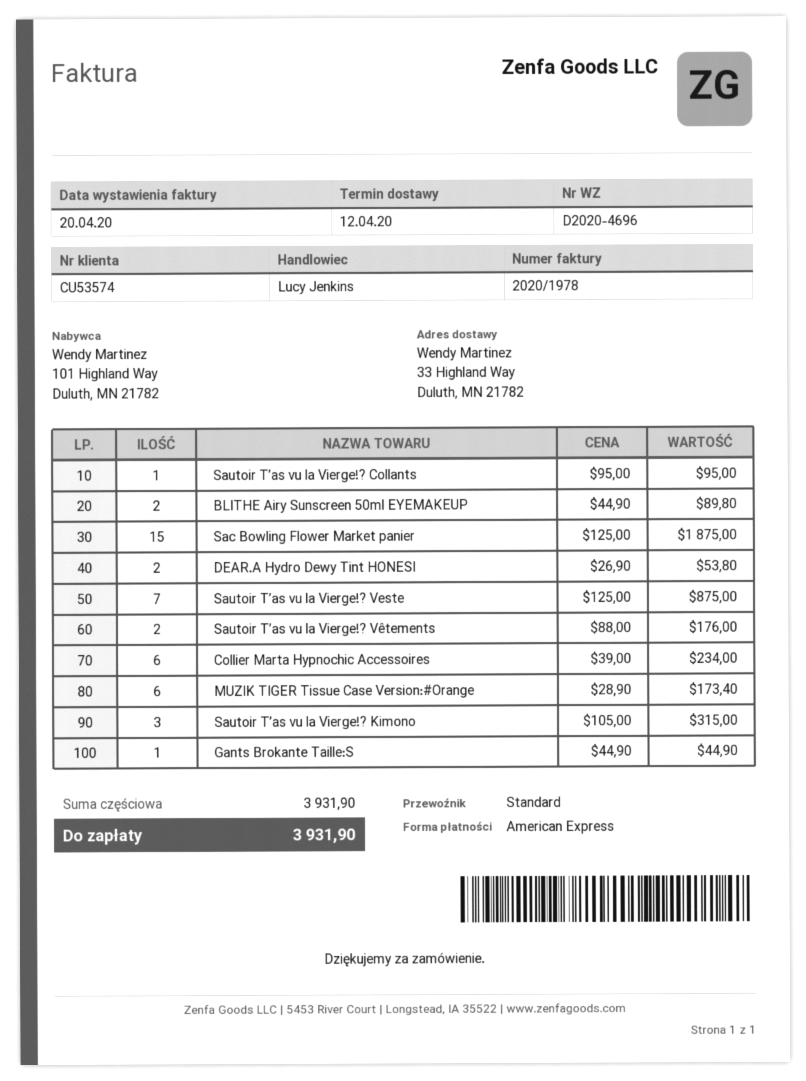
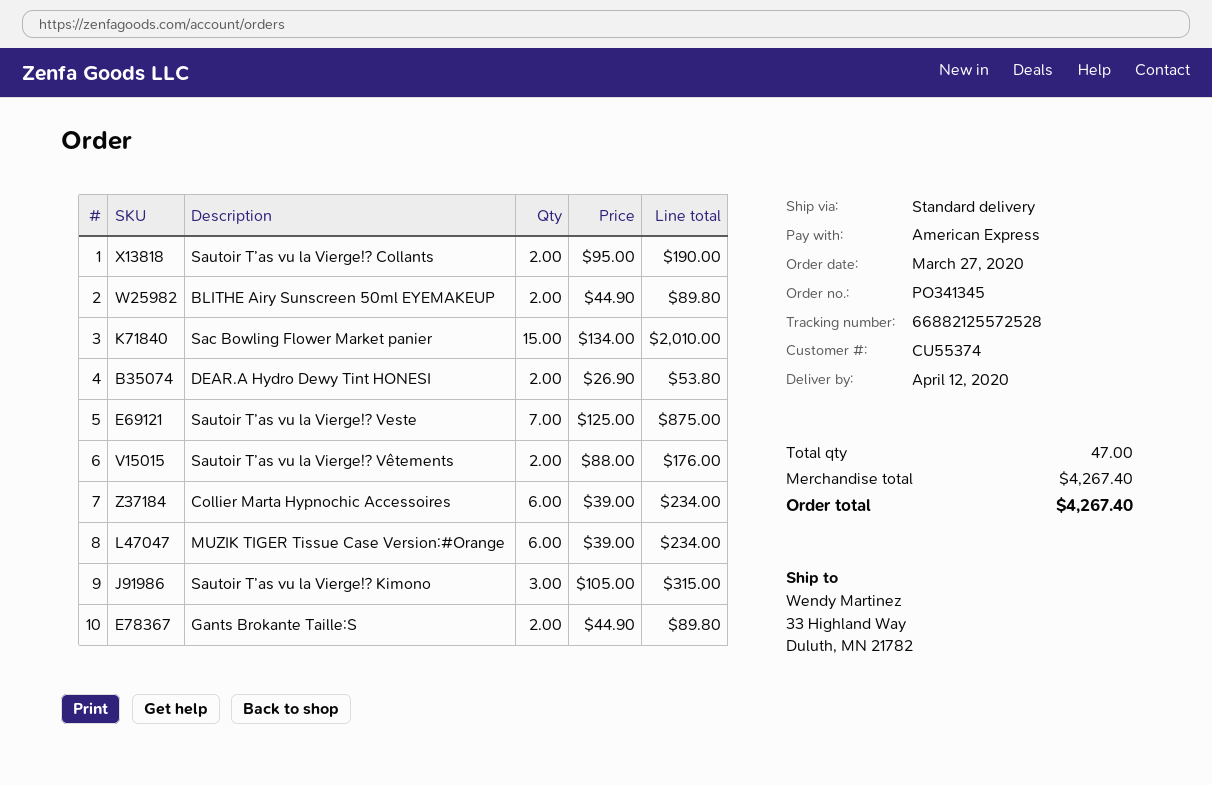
customer number: CU53574 -> CU55374
Sautoir T’as vu la Vierge!? Collants: 1 x 95.00 = 95.00 -> 2 x 95.00 = 190.00
Sac Bowling Flower Market panier: 15 x 125.00 = 1875.00 -> 15 x 134.00 = 2010.00
MUZIK TIGER Tissue Case Version:#Orange: 6 x 28.90 = 173.40 -> 6 x 39.00 = 234.00
Gants Brokante Taille:S: 1 x 44.90 = 44.90 -> 2 x 44.90 = 89.80
subtotal: 3931.90 -> 4267.40
total: 3931.90 -> 4267.40

